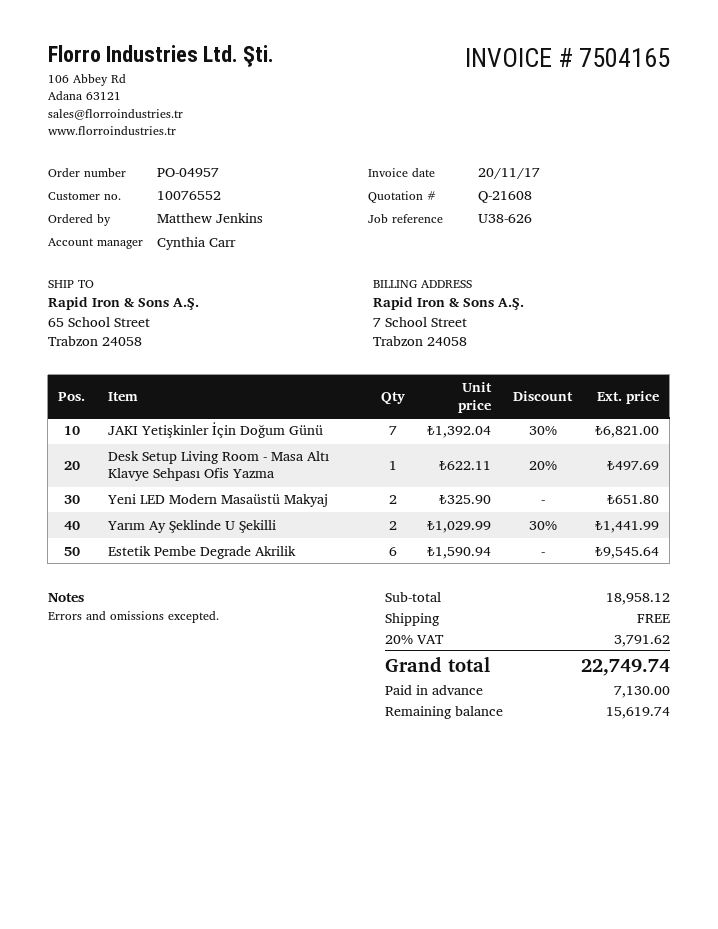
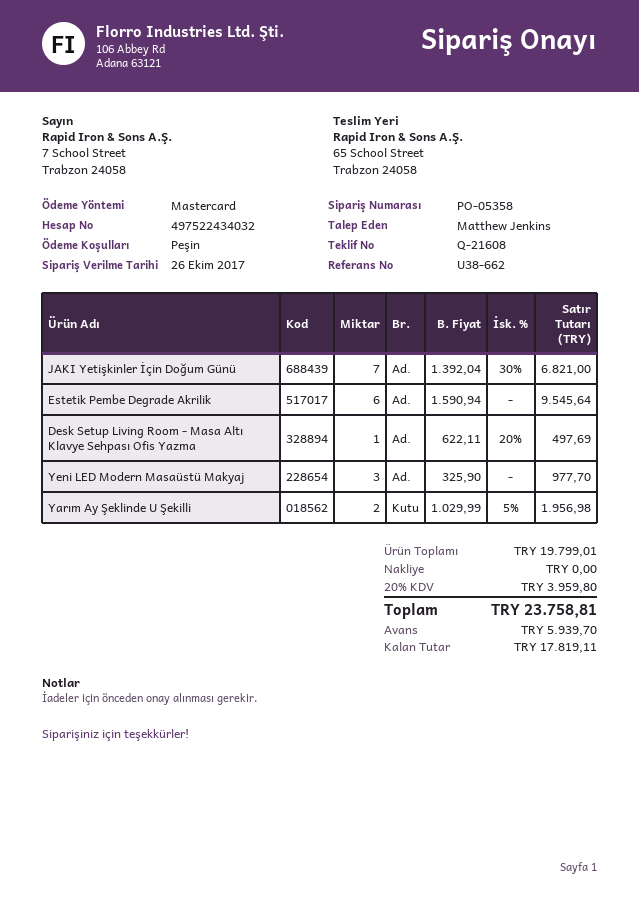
order number: PO-04957 -> PO-05358
reference: U38-626 -> U38-662
Yeni LED Modern Masaüstü Makyaj: 2 x 325.90 = 651.80 -> 3 x 325.90 = 977.70
Yarım Ay Şeklinde U Şekilli: 2 x 1029.99 - 30% = 1441.99 -> 2 x 1029.99 - 5% = 1956.98
subtotal: 18958.12 -> 19799.01
tax: 20% = 3791.62 -> 20% = 3959.80
total: 22749.74 -> 23758.81
deposit: 7130.00 -> 5939.70
balance: 15619.74 -> 17819.11

